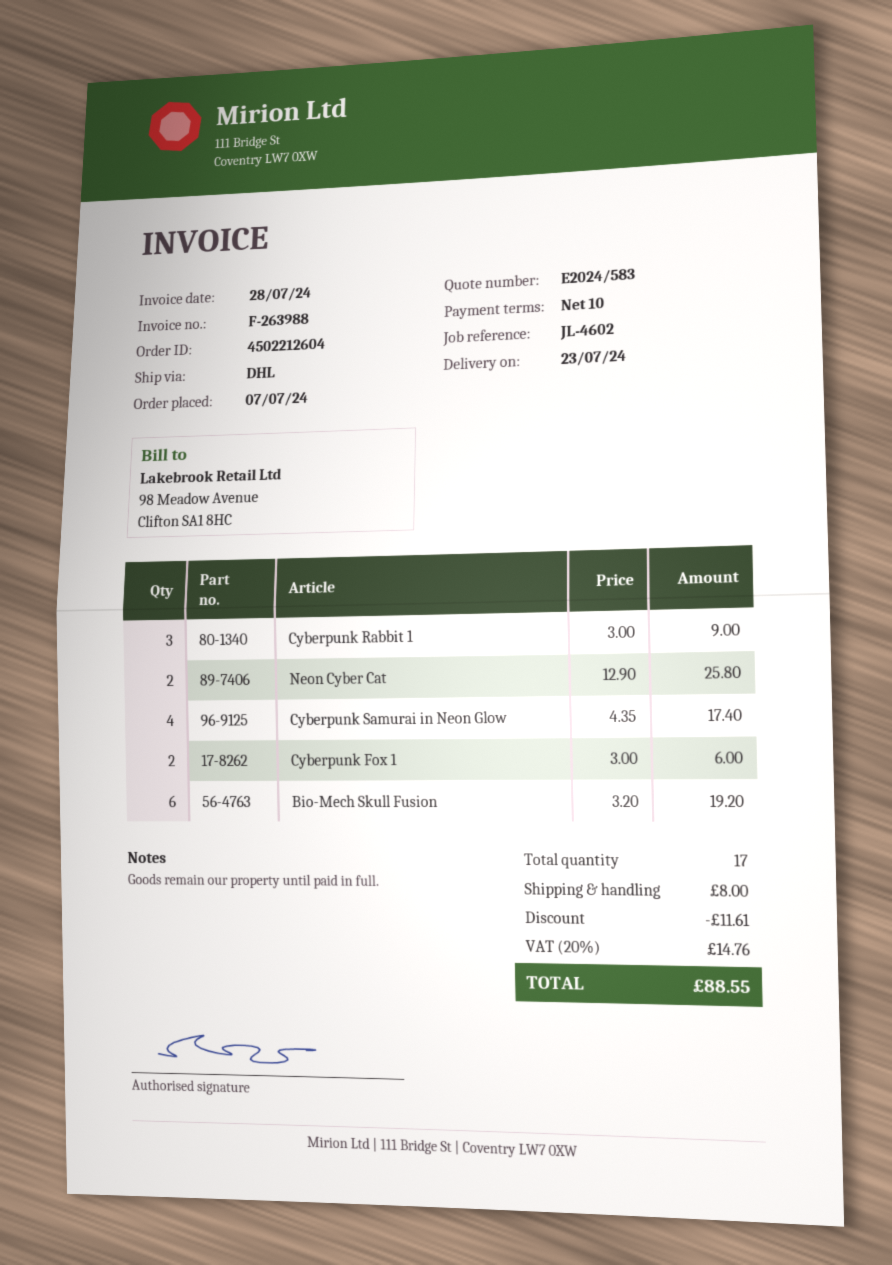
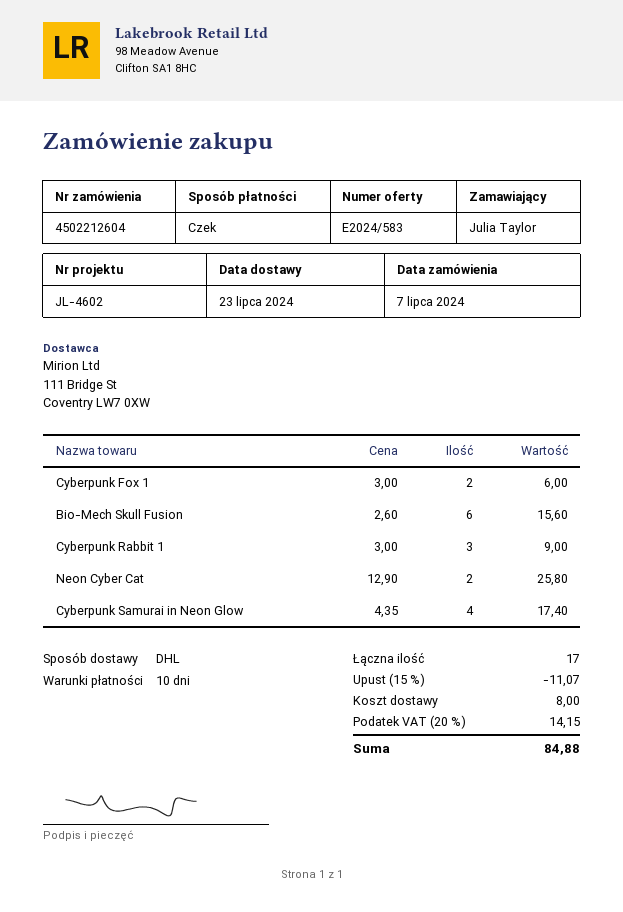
Bio-Mech Skull Fusion: 6 x 3.20 = 19.20 -> 6 x 2.60 = 15.60
discount: 11.61 -> 11.07
tax: 20% = 14.76 -> 20% = 14.15
total: 88.55 -> 84.88

